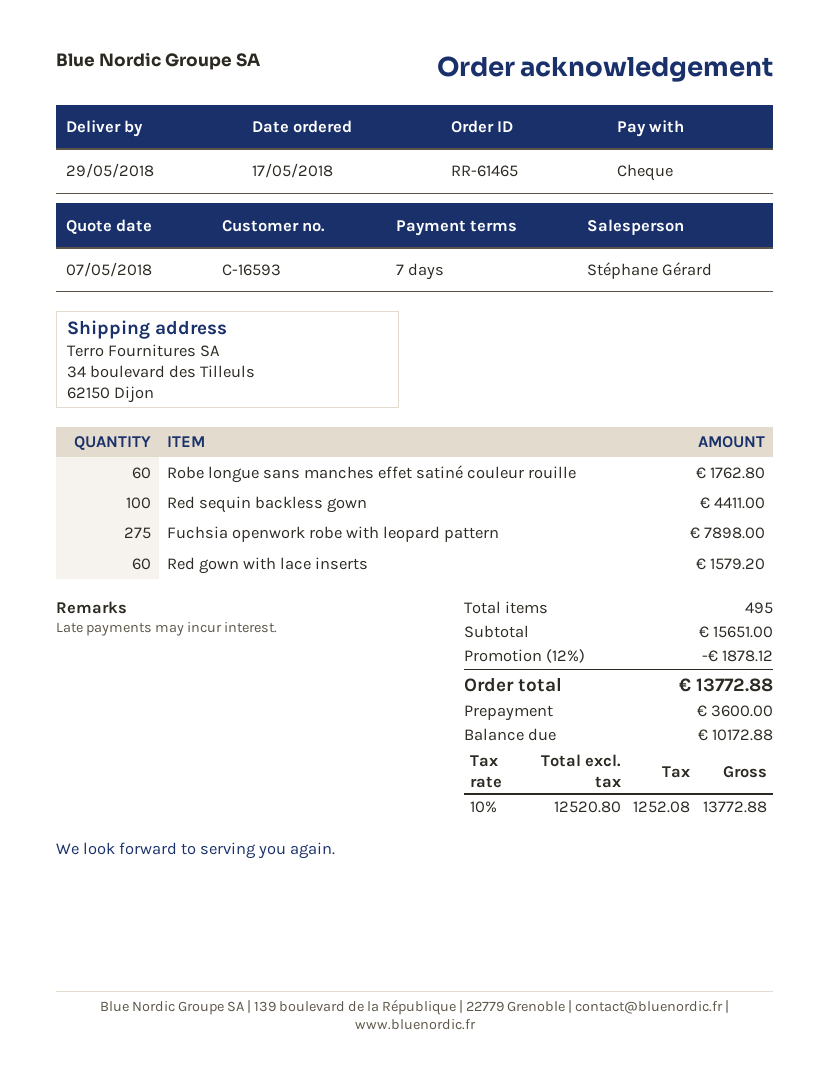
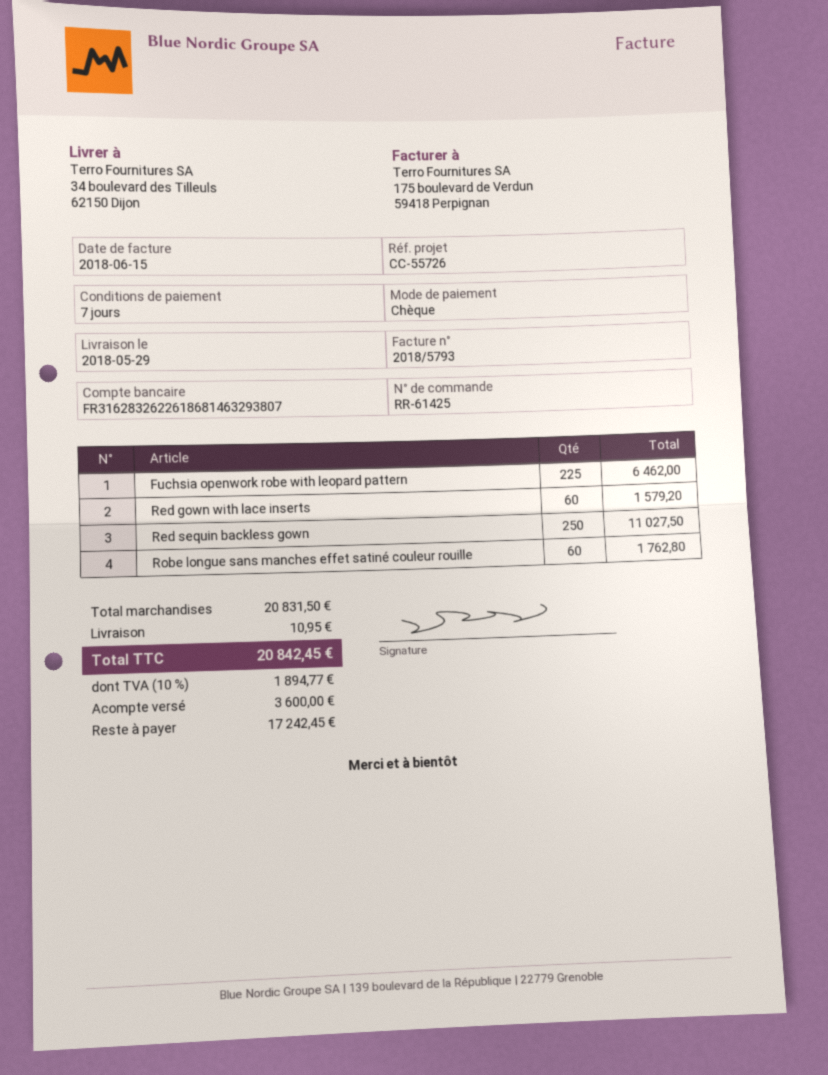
order number: RR-61465 -> RR-61425
Red sequin backless gown: 100 for 4411.00 -> 250 for 11027.50
Fuchsia openwork robe with leopard pattern: 275 for 7898.00 -> 225 for 6462.00
subtotal: 15651.00 -> 20831.50
discount: 12% = 1878.12 -> none
shipping: none -> 10.95
tax: 10% = 1252.08 -> 10% = 1894.77
total: 13772.88 -> 20842.45
balance: 10172.88 -> 17242.45

